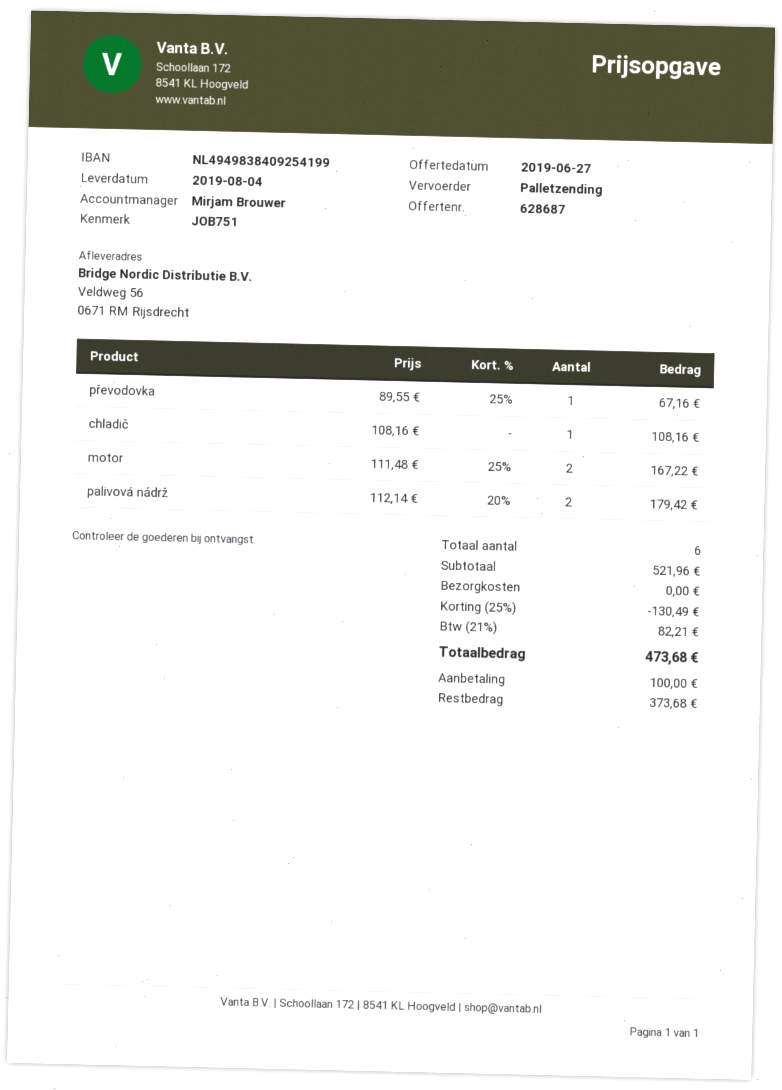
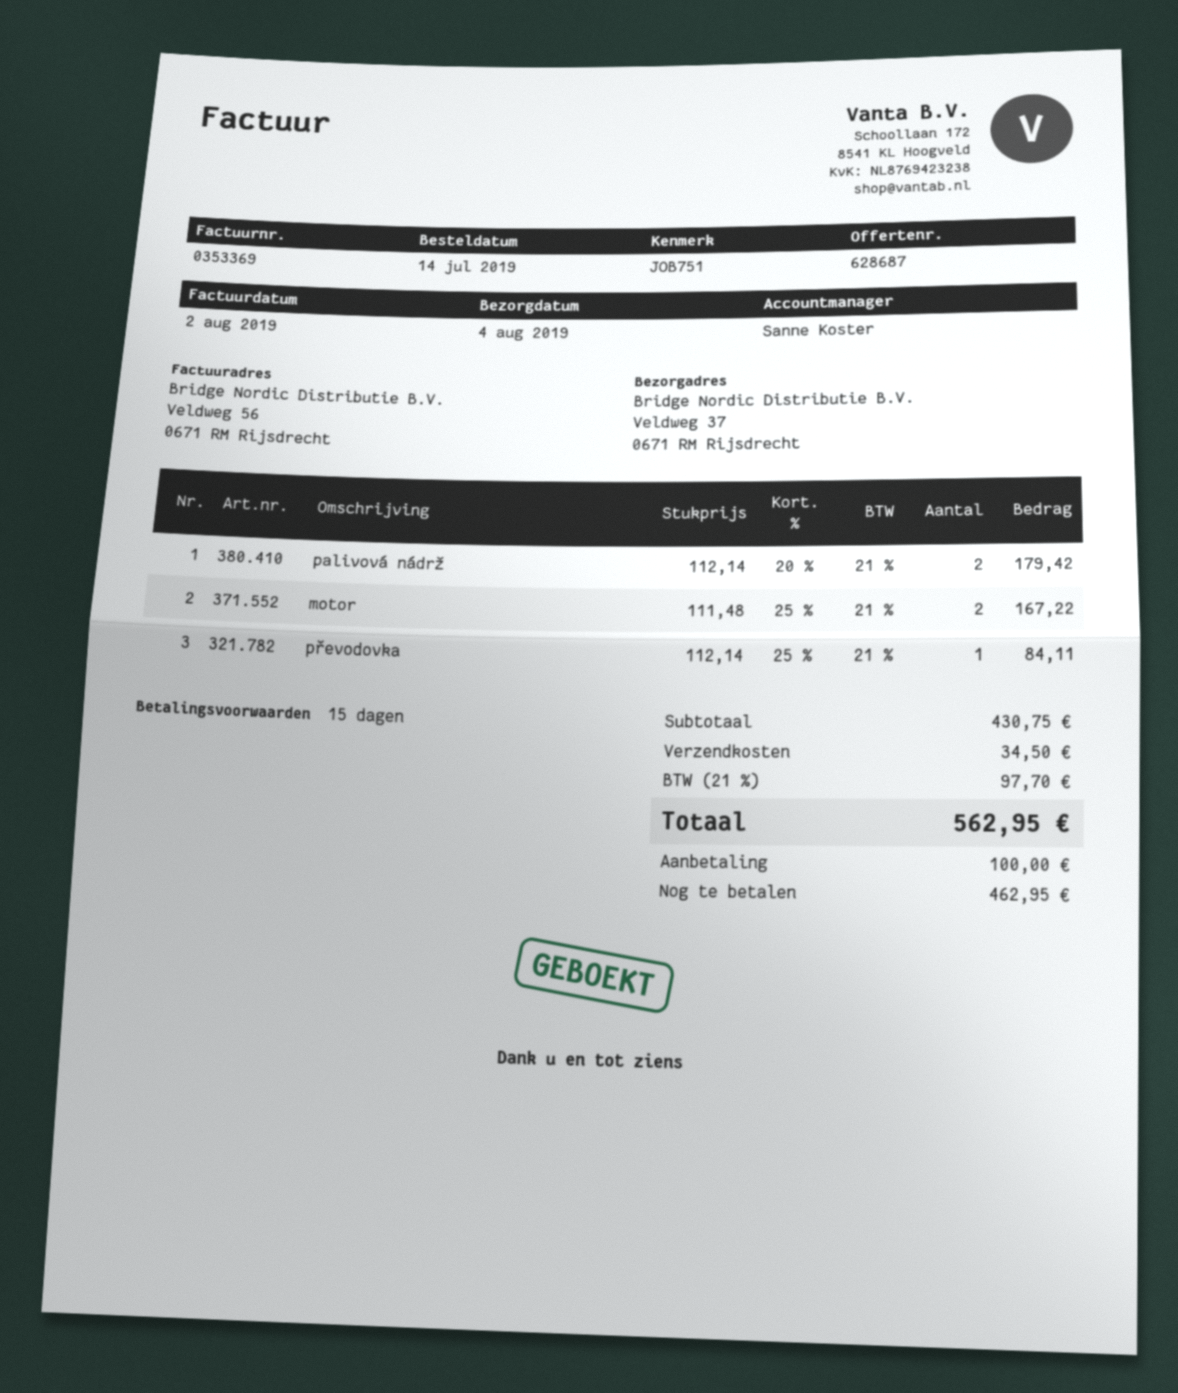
sales rep: Mirjam Brouwer -> Sanne Koster
ship to: Veldweg 56, 0671 RM Rijsdrecht -> Veldweg 37, 0671 RM Rijsdrecht
převodovka: 1 x 89.55 - 25% = 67.16 -> 1 x 112.14 - 25% = 84.11
chladič: 1 x 108.16 = 108.16 -> none
subtotal: 521.96 -> 430.75
discount: 25% = 130.49 -> none
shipping: 0.00 -> 34.50
tax: 21% = 82.21 -> 21% = 97.70
total: 473.68 -> 562.95
balance: 373.68 -> 462.95

